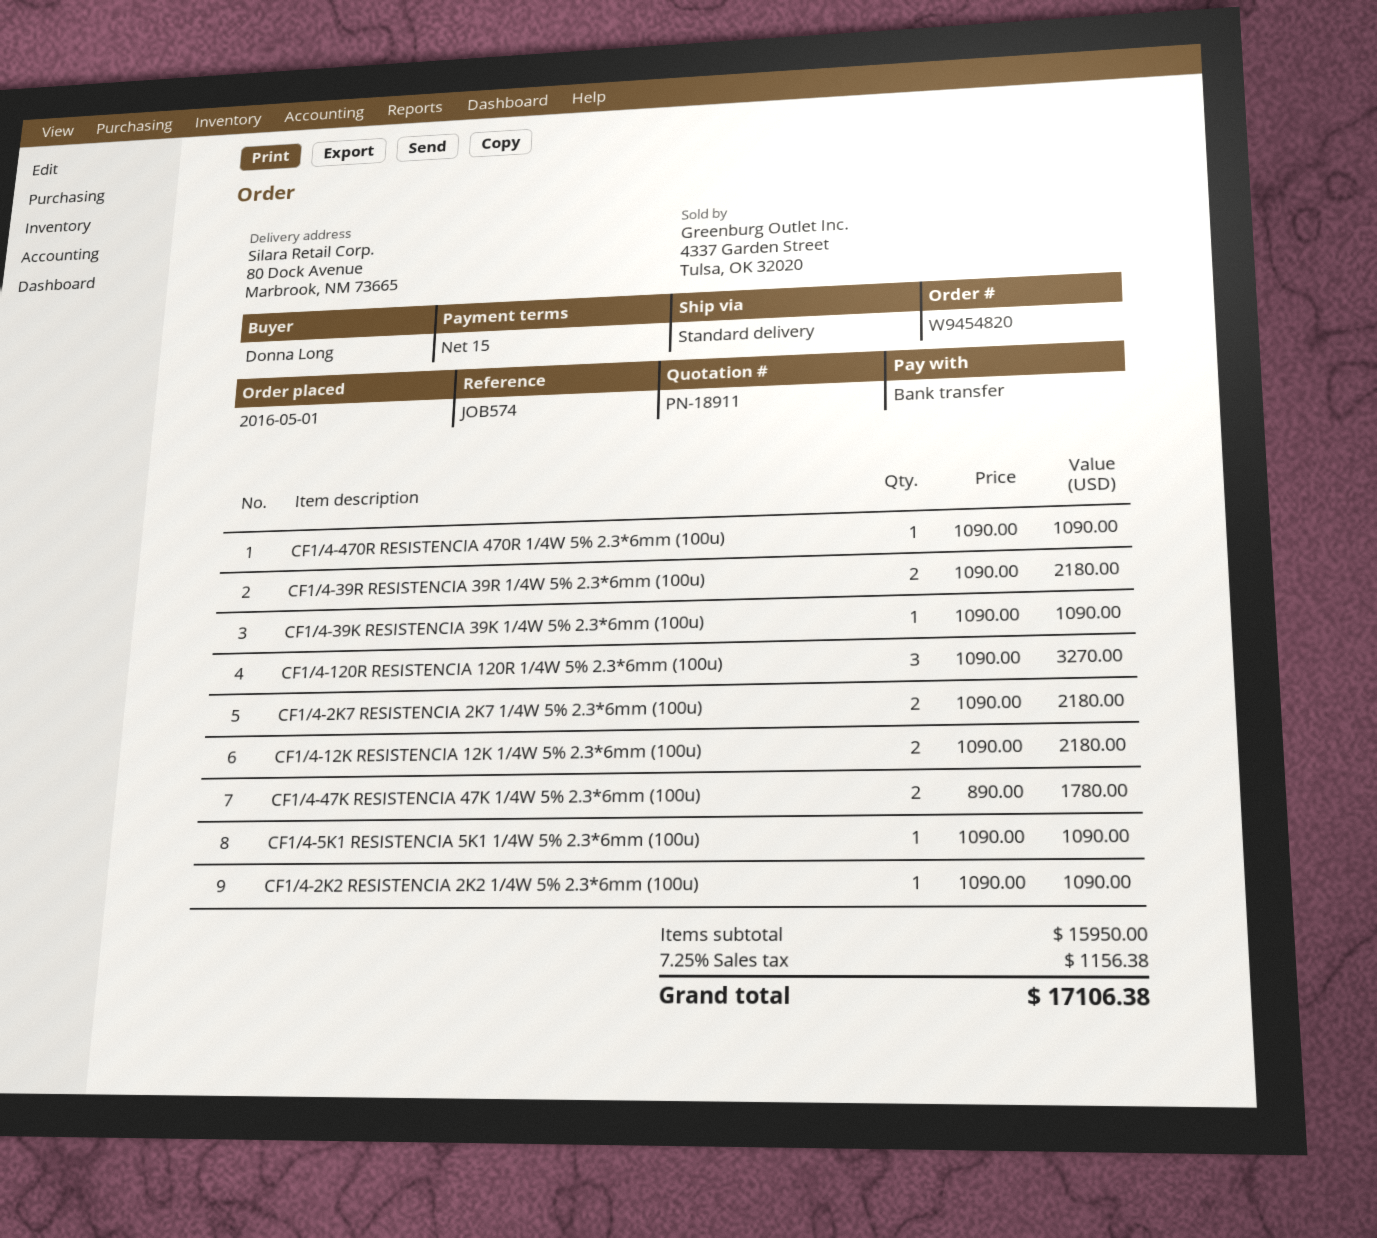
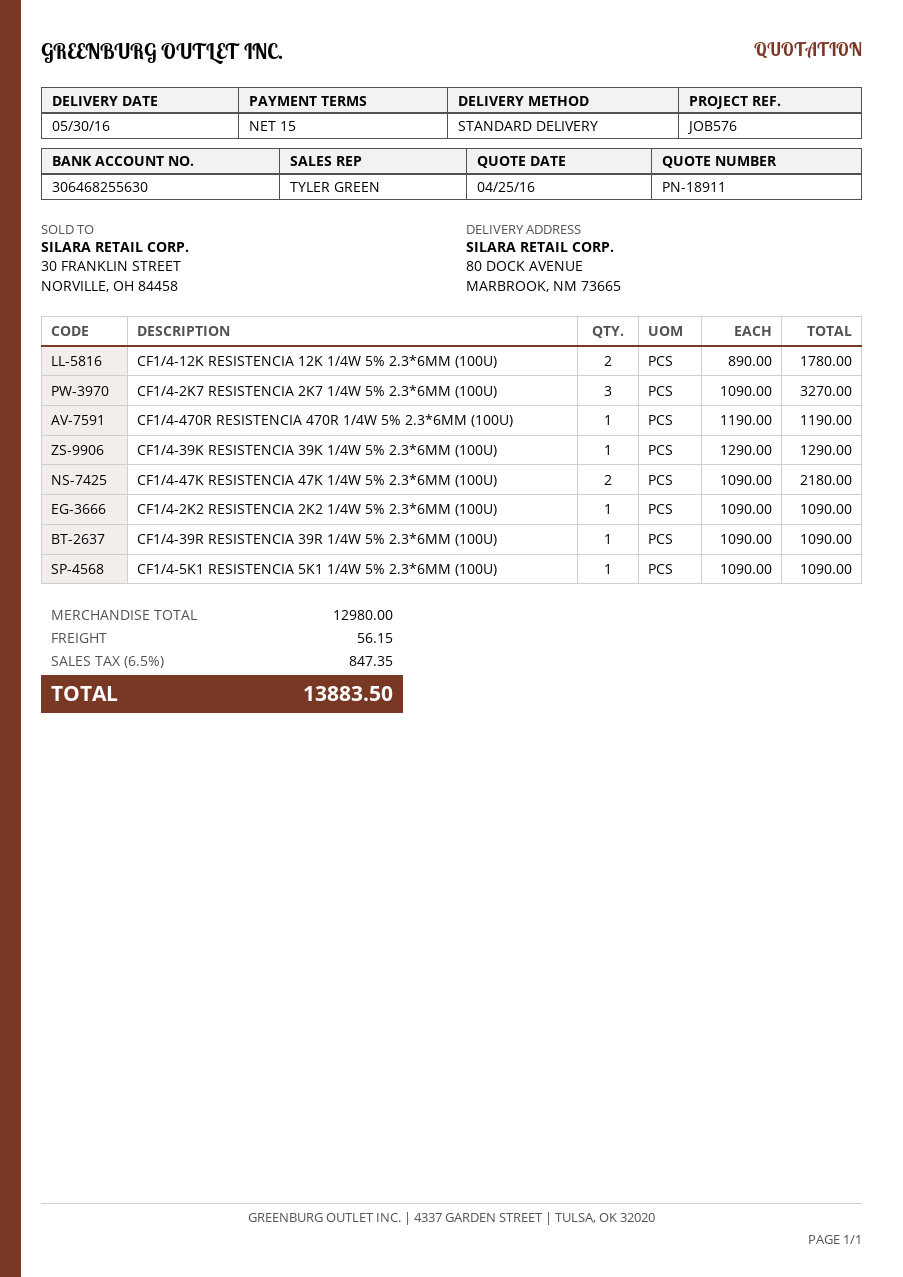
reference: JOB574 -> JOB576
CF1/4-470R RESISTENCIA 470R 1/4W 5% 2.3*6mm (100u): 1 x 1090.00 = 1090.00 -> 1 x 1190.00 = 1190.00
CF1/4-39R RESISTENCIA 39R 1/4W 5% 2.3*6mm (100u): 2 x 1090.00 = 2180.00 -> 1 x 1090.00 = 1090.00
CF1/4-39K RESISTENCIA 39K 1/4W 5% 2.3*6mm (100u): 1 x 1090.00 = 1090.00 -> 1 x 1290.00 = 1290.00
CF1/4-120R RESISTENCIA 120R 1/4W 5% 2.3*6mm (100u): 3 x 1090.00 = 3270.00 -> none
CF1/4-2K7 RESISTENCIA 2K7 1/4W 5% 2.3*6mm (100u): 2 x 1090.00 = 2180.00 -> 3 x 1090.00 = 3270.00
CF1/4-12K RESISTENCIA 12K 1/4W 5% 2.3*6mm (100u): 2 x 1090.00 = 2180.00 -> 2 x 890.00 = 1780.00
CF1/4-47K RESISTENCIA 47K 1/4W 5% 2.3*6mm (100u): 2 x 890.00 = 1780.00 -> 2 x 1090.00 = 2180.00
subtotal: 15950.00 -> 12980.00
shipping: none -> 56.15
tax: 7.25% = 1156.38 -> 6.5% = 847.35
total: 17106.38 -> 13883.50

